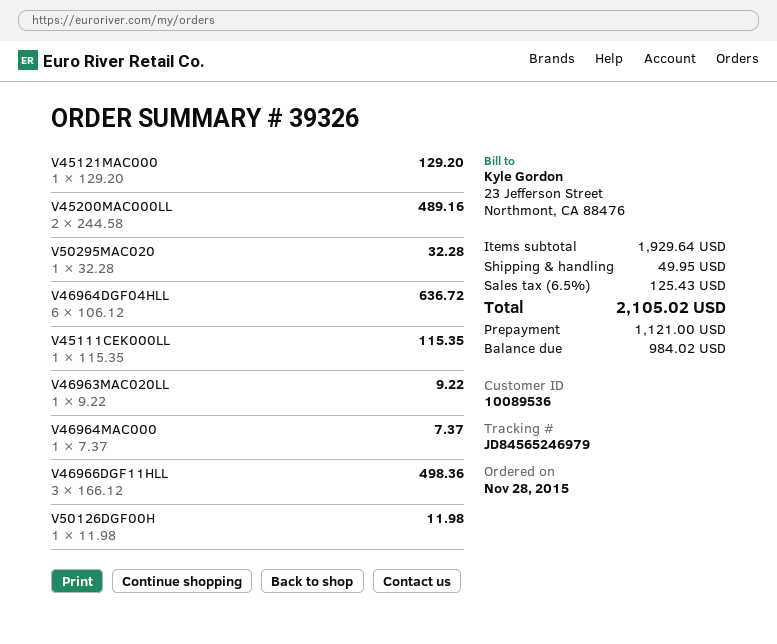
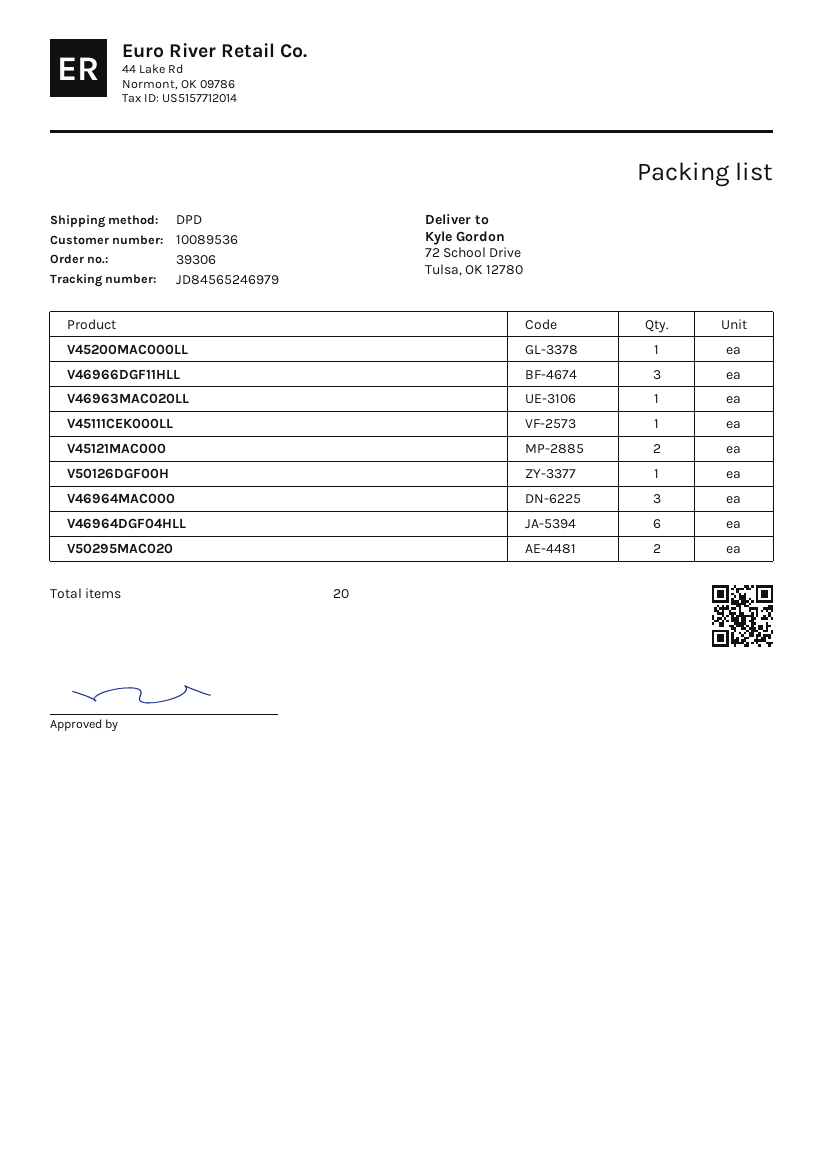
order number: 39326 -> 39306
V45121MAC000: 1 -> 2
V45200MAC000LL: 2 -> 1
V50295MAC020: 1 -> 2
V46964MAC000: 1 -> 3

